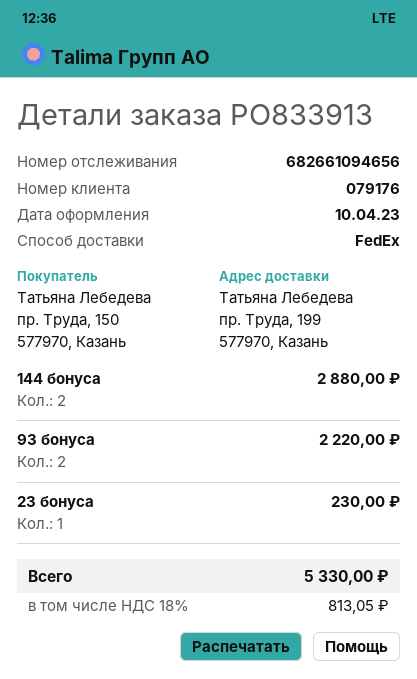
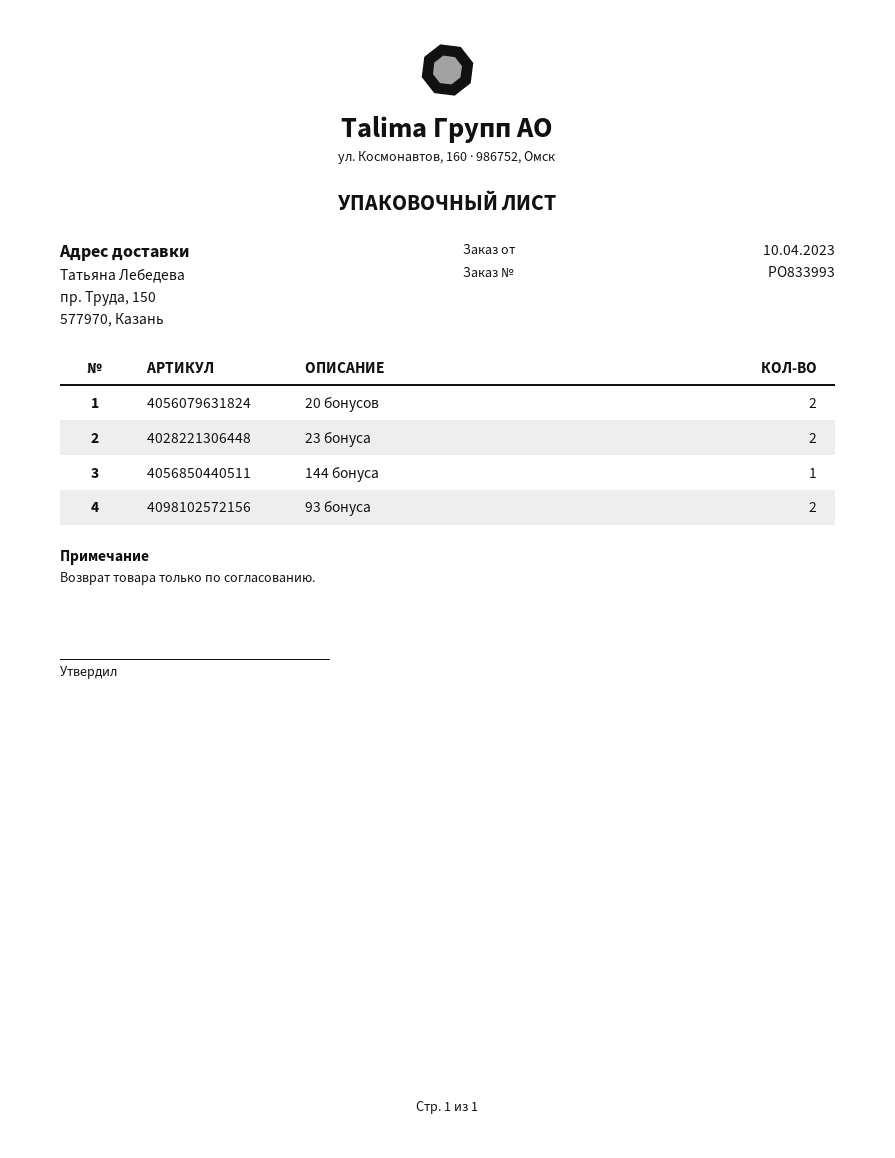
order number: PO833913 -> PO833993
ship to: пр. Труда, 199, 577970, Казань -> пр. Труда, 150, 577970, Казань
144 бонуса: 2 -> 1
23 бонуса: 1 -> 2
20 бонусов: none -> 2

